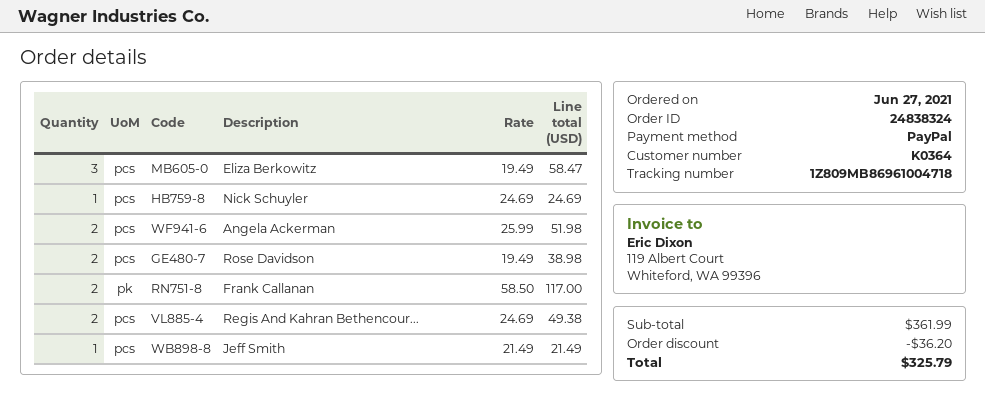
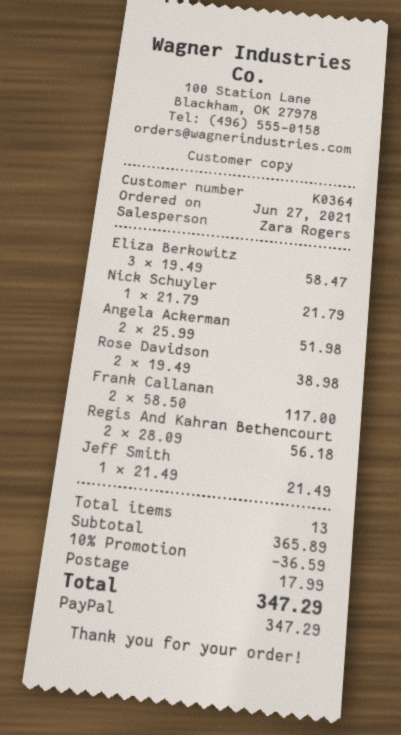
Nick Schuyler: 1 x 24.69 = 24.69 -> 1 x 21.79 = 21.79
Regis And Kahran Bethencour...: 2 x 24.69 = 49.38 -> 2 x 28.09 = 56.18
subtotal: 361.99 -> 365.89
discount: 36.20 -> 36.59
shipping: none -> 17.99
total: 325.79 -> 347.29

